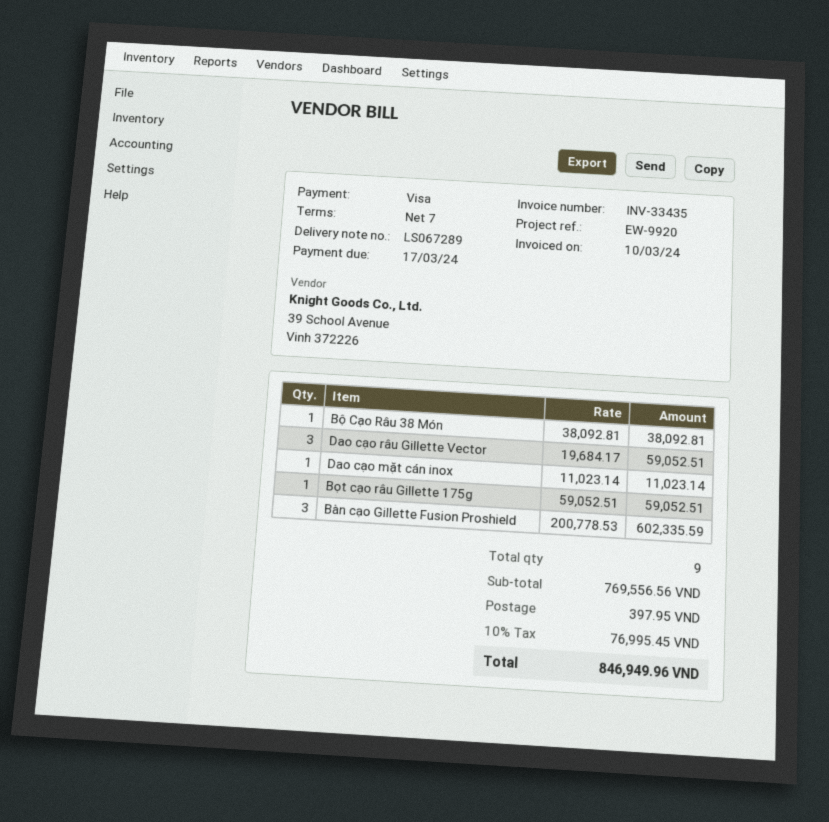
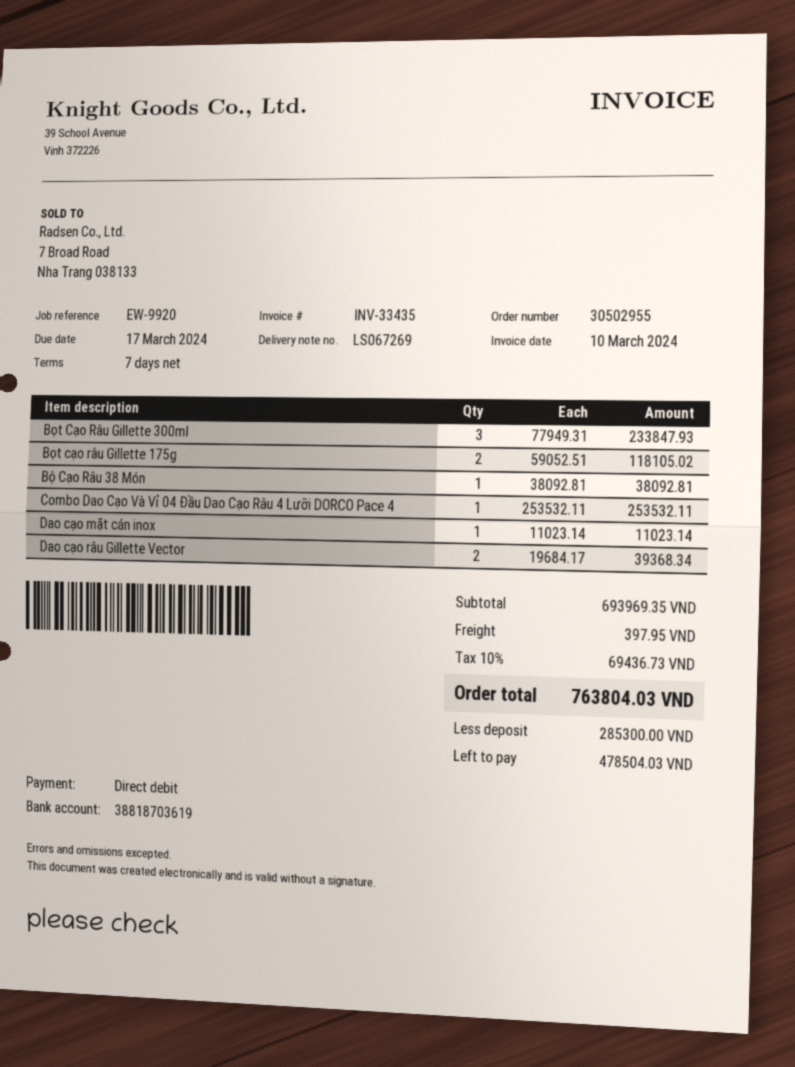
delivery note number: LS067289 -> LS067269
payment method: Visa -> direct debit
Dao cạo râu Gillette Vector: 3 x 19684.17 = 59052.51 -> 2 x 19684.17 = 39368.34
Bọt cạo râu Gillette 175g: 1 x 59052.51 = 59052.51 -> 2 x 59052.51 = 118105.02
Bàn cạo Gillette Fusion Proshield: 3 x 200778.53 = 602335.59 -> none
Bọt Cạo Râu Gillette 300ml: none -> 3 x 77949.31 = 233847.93
Combo Dao Cạo Và Vỉ 04 Đầu Dao Cạo Râu 4 Lưỡi DORCO Pace 4: none -> 1 x 253532.11 = 253532.11
subtotal: 769556.56 -> 693969.35
tax: 10% = 76995.45 -> 10% = 69436.73
total: 846949.96 -> 763804.03

